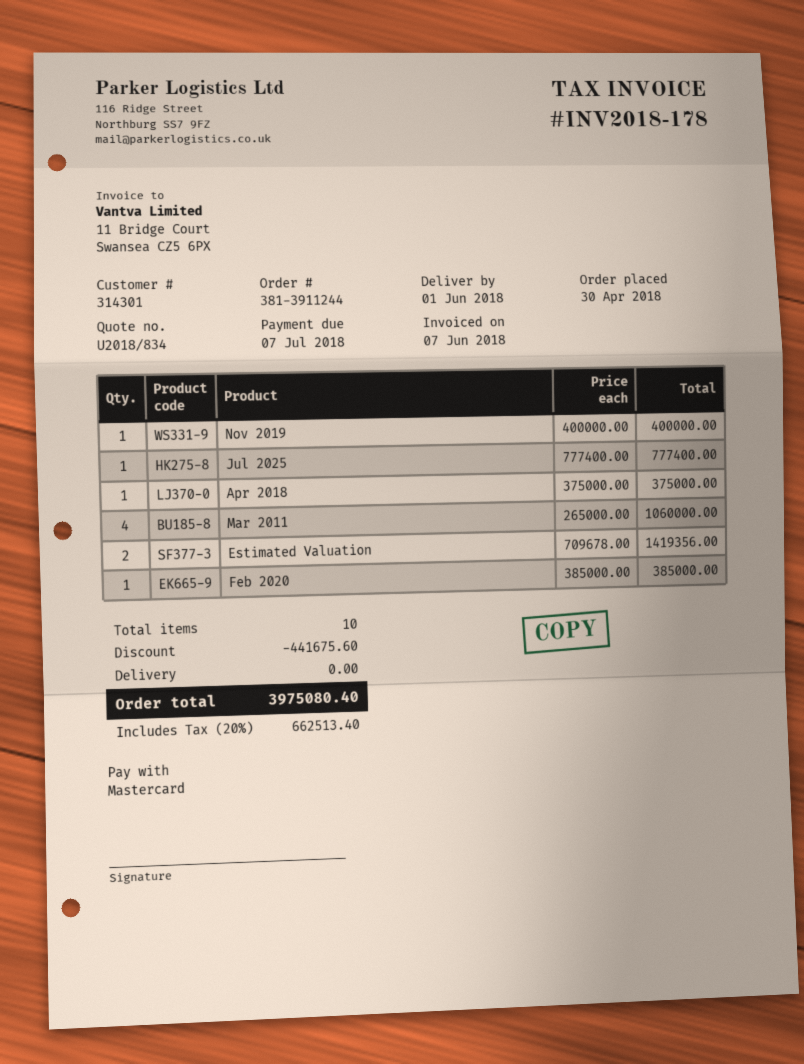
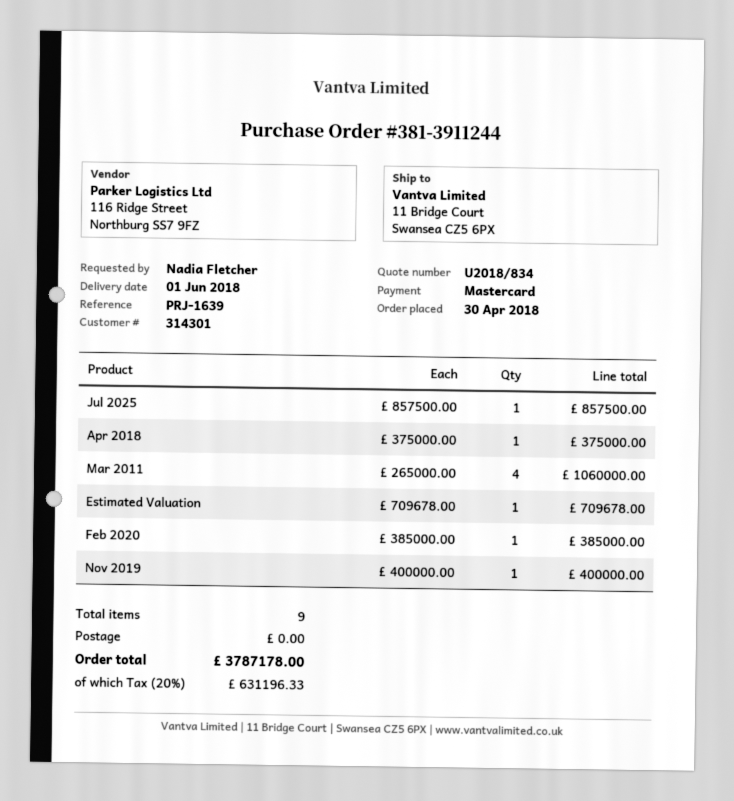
Jul 2025: 1 x 777400.00 = 777400.00 -> 1 x 857500.00 = 857500.00
Estimated Valuation: 2 x 709678.00 = 1419356.00 -> 1 x 709678.00 = 709678.00
total quantity: 10 -> 9
discount: 441675.60 -> none
tax: 20% = 662513.40 -> 20% = 631196.33
total: 3975080.40 -> 3787178.00

